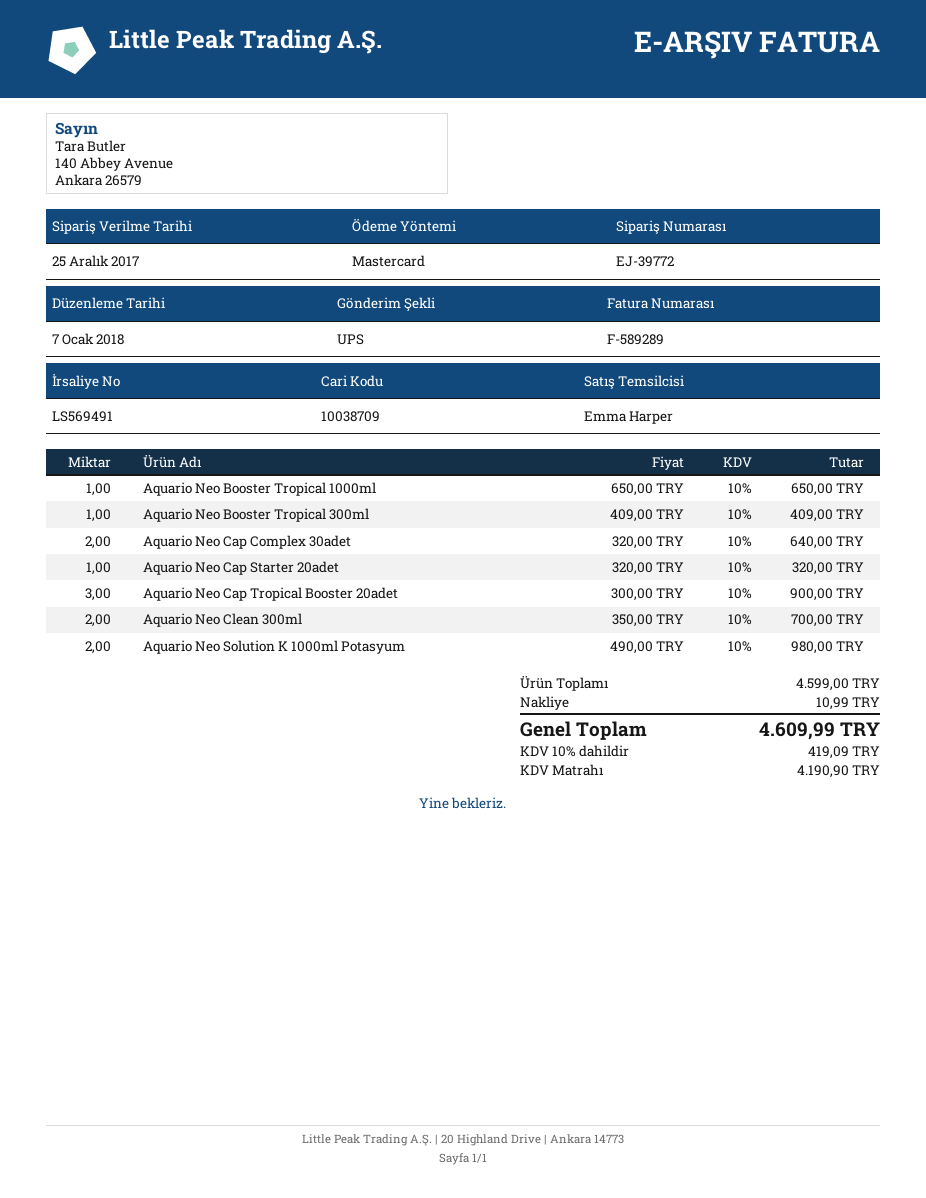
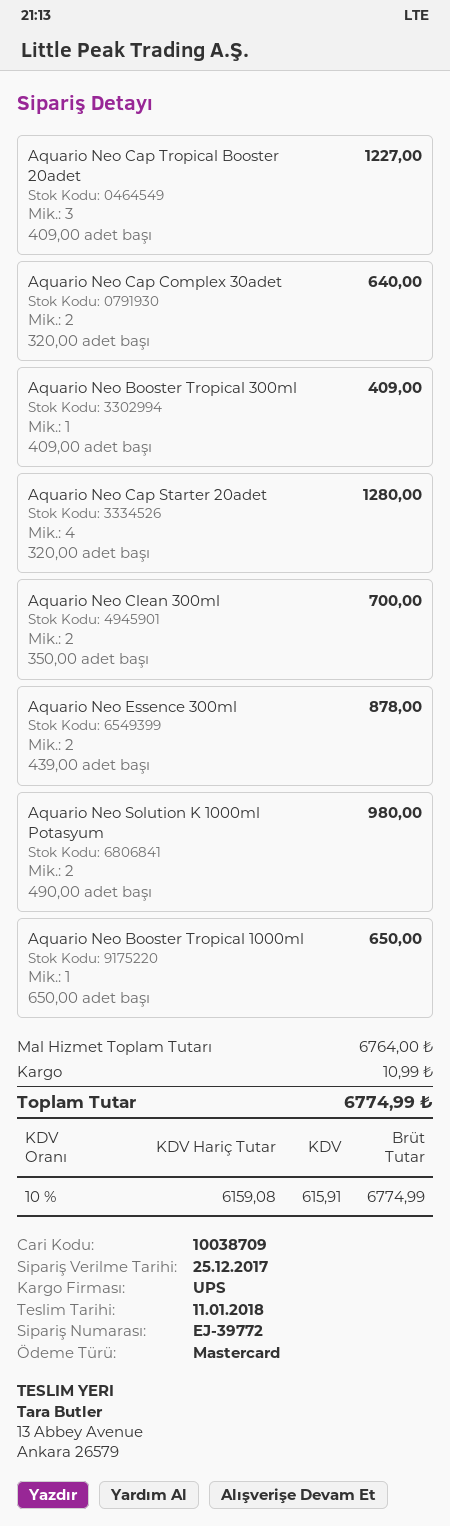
Aquario Neo Cap Starter 20adet: 1 x 320.00 = 320.00 -> 4 x 320.00 = 1280.00
Aquario Neo Cap Tropical Booster 20adet: 3 x 300.00 = 900.00 -> 3 x 409.00 = 1227.00
Aquario Neo Essence 300ml: none -> 2 x 439.00 = 878.00
subtotal: 4599.00 -> 6764.00
net: 4190.90 -> 6159.08
tax: 10% = 419.09 -> 10% = 615.91
total: 4609.99 -> 6774.99

